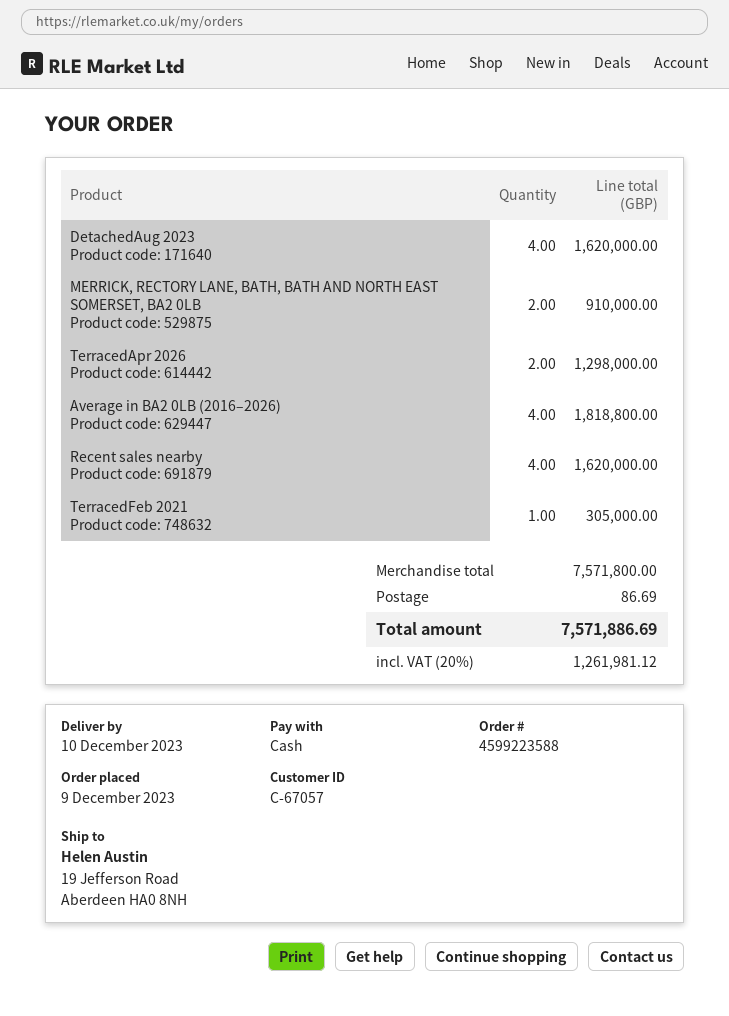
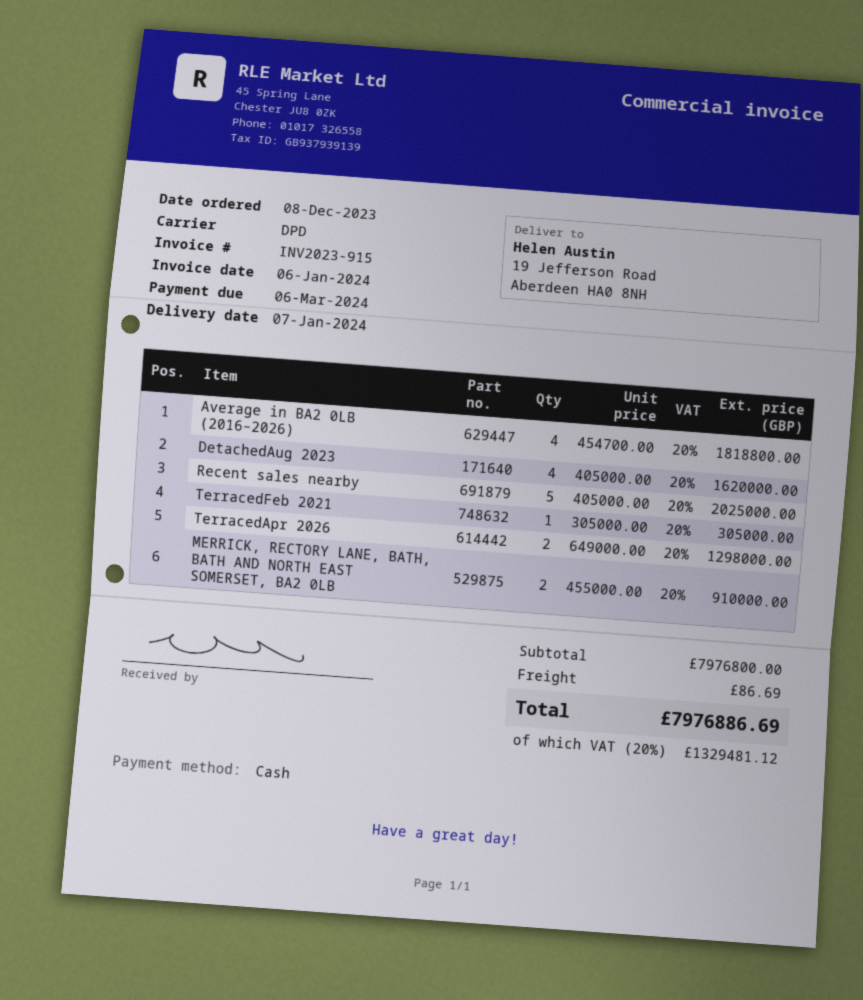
order date: 2023-12-09 -> 2023-12-08
delivery date: 2023-12-10 -> 2024-01-07
Recent sales nearby: 4 for 1620000.00 -> 5 for 2025000.00
subtotal: 7571800.00 -> 7976800.00
tax: 20% = 1261981.12 -> 20% = 1329481.12
total: 7571886.69 -> 7976886.69

